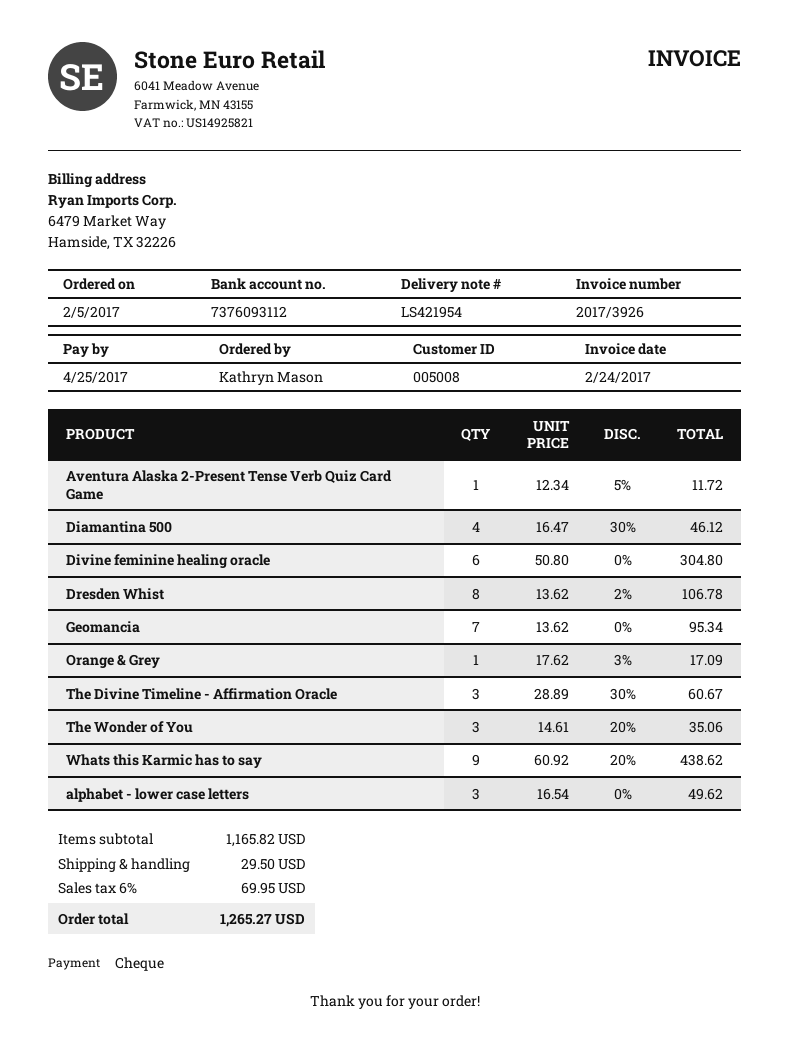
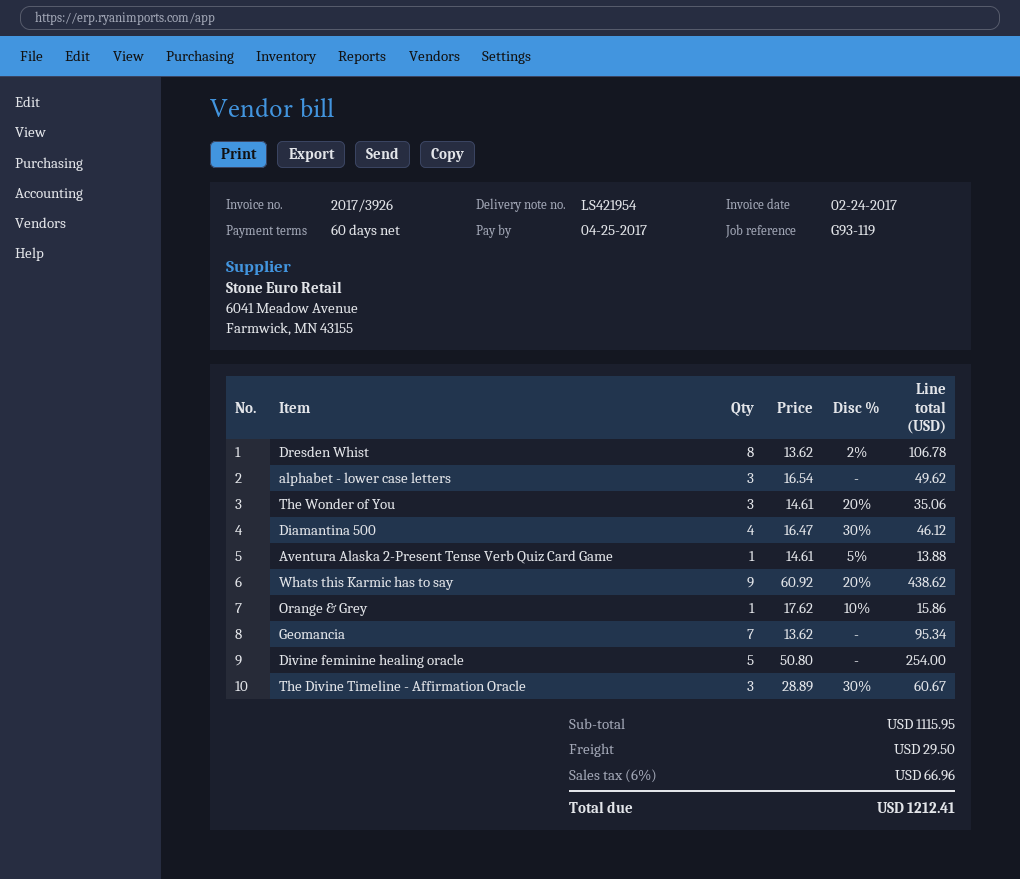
Aventura Alaska 2-Present Tense Verb Quiz Card Game: 1 x 12.34 - 5% = 11.72 -> 1 x 14.61 - 5% = 13.88
Divine feminine healing oracle: 6 x 50.80 = 304.80 -> 5 x 50.80 = 254.00
Orange & Grey: 1 x 17.62 - 3% = 17.09 -> 1 x 17.62 - 10% = 15.86
subtotal: 1165.82 -> 1115.95
tax: 6% = 69.95 -> 6% = 66.96
total: 1265.27 -> 1212.41

